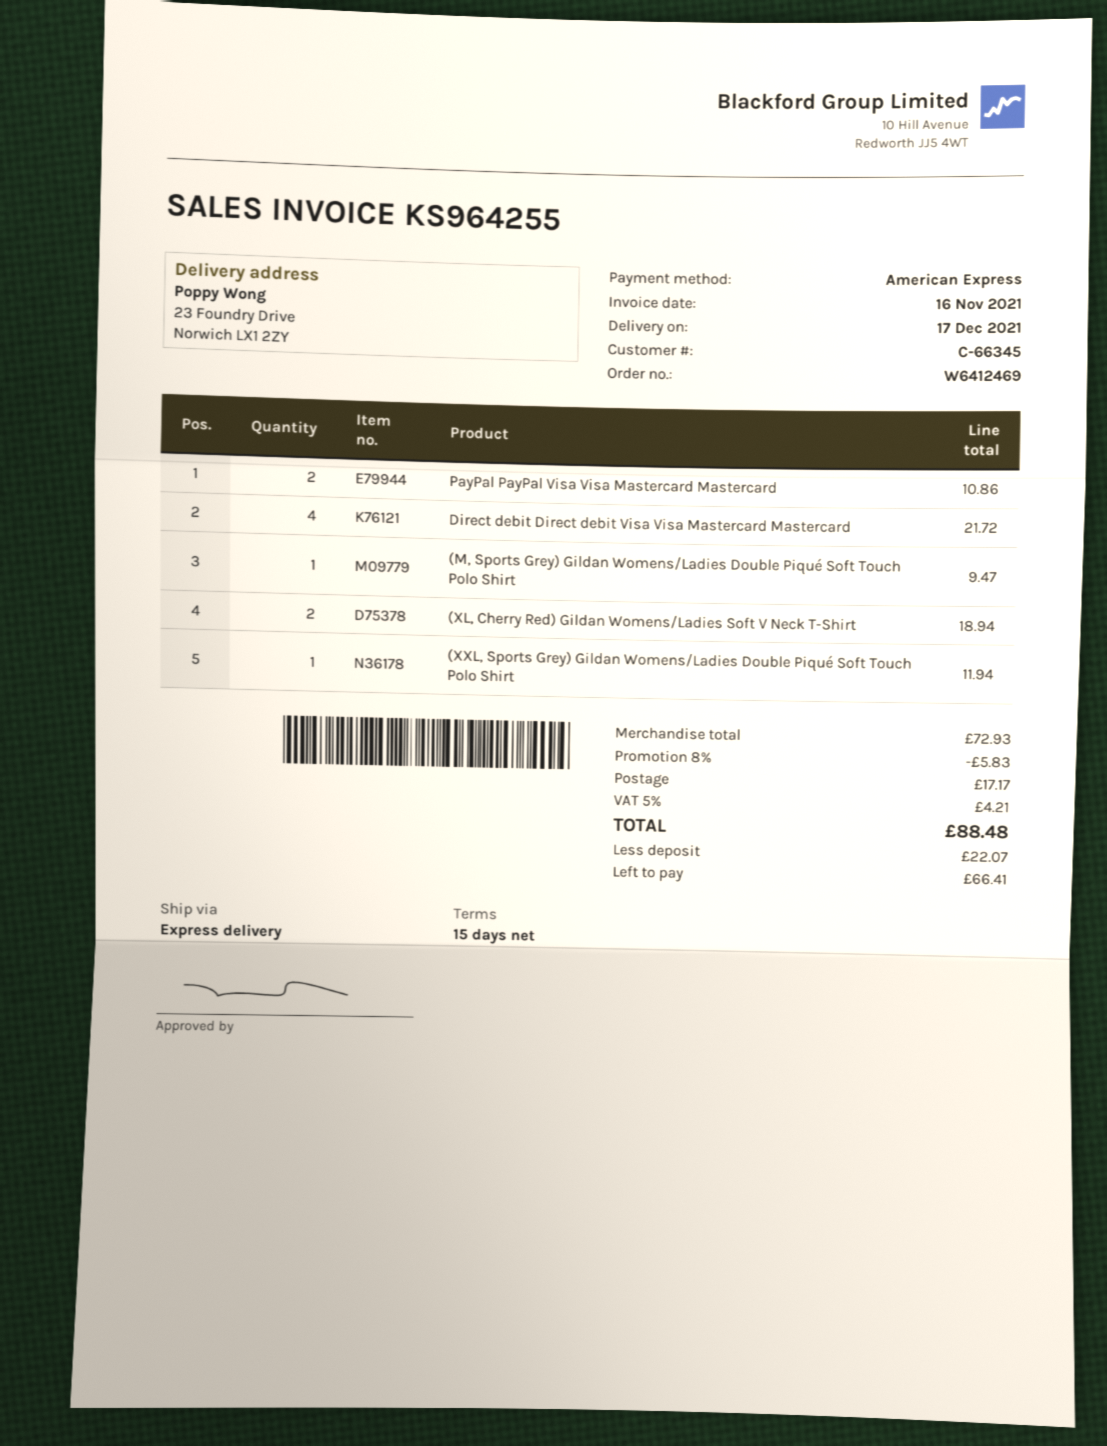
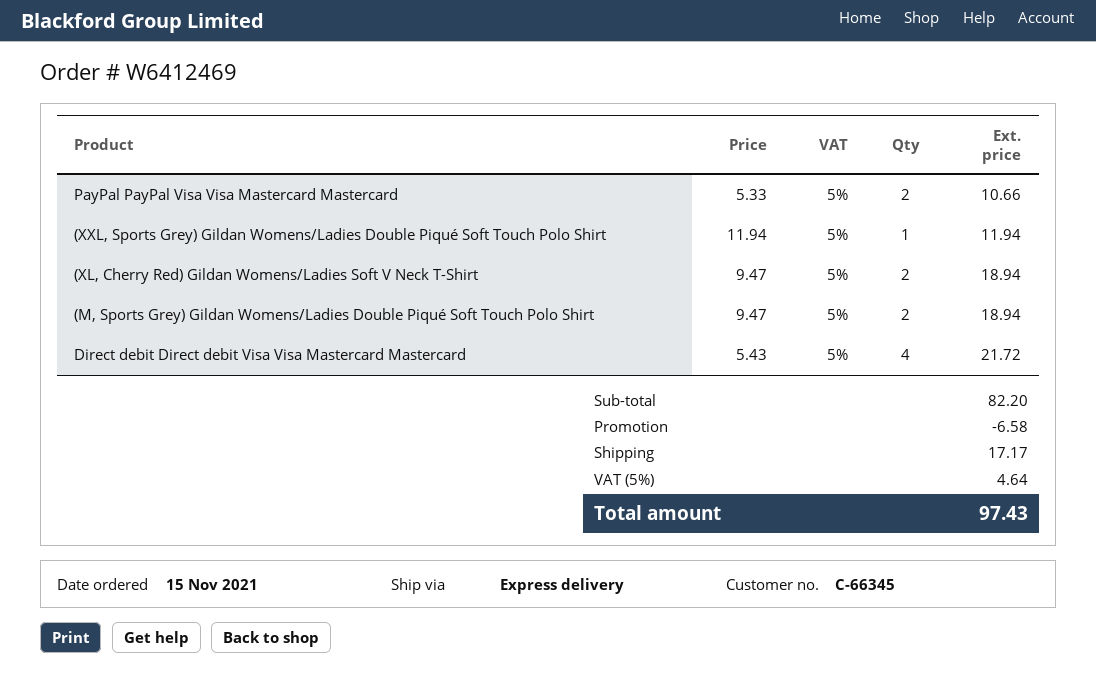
PayPal PayPal Visa Visa Mastercard Mastercard: 2 for 10.86 -> 2 for 10.66
(M, Sports Grey) Gildan Womens/Ladies Double Piqué Soft Touch Polo Shirt: 1 for 9.47 -> 2 for 18.94
subtotal: 72.93 -> 82.20
discount: 5.83 -> 6.58
tax: 5% = 4.21 -> 5% = 4.64
total: 88.48 -> 97.43

